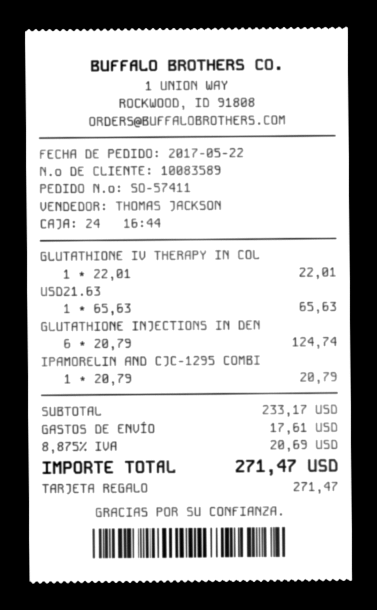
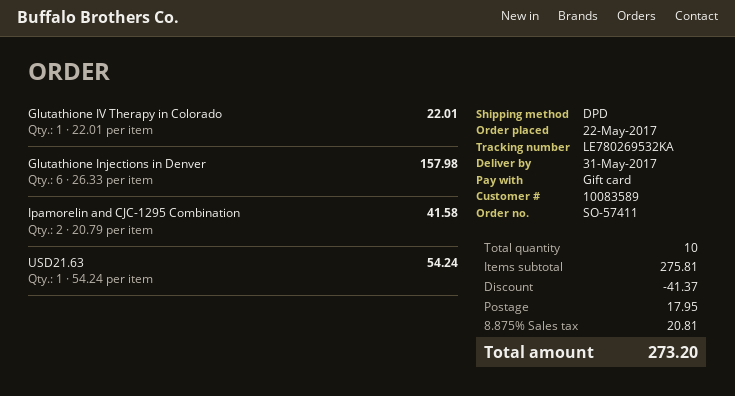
USD21.63: 1 x 65.63 = 65.63 -> 1 x 54.24 = 54.24
GLUTATHIONE INJECTIONS IN DEN: 6 x 20.79 = 124.74 -> 6 x 26.33 = 157.98
IPAMORELIN AND CJC-1295 COMBI: 1 x 20.79 = 20.79 -> 2 x 20.79 = 41.58
subtotal: 233.17 -> 275.81
discount: none -> 41.37
shipping: 17.61 -> 17.95
tax: 8.875% = 20.69 -> 8.875% = 20.81
total: 271.47 -> 273.20

